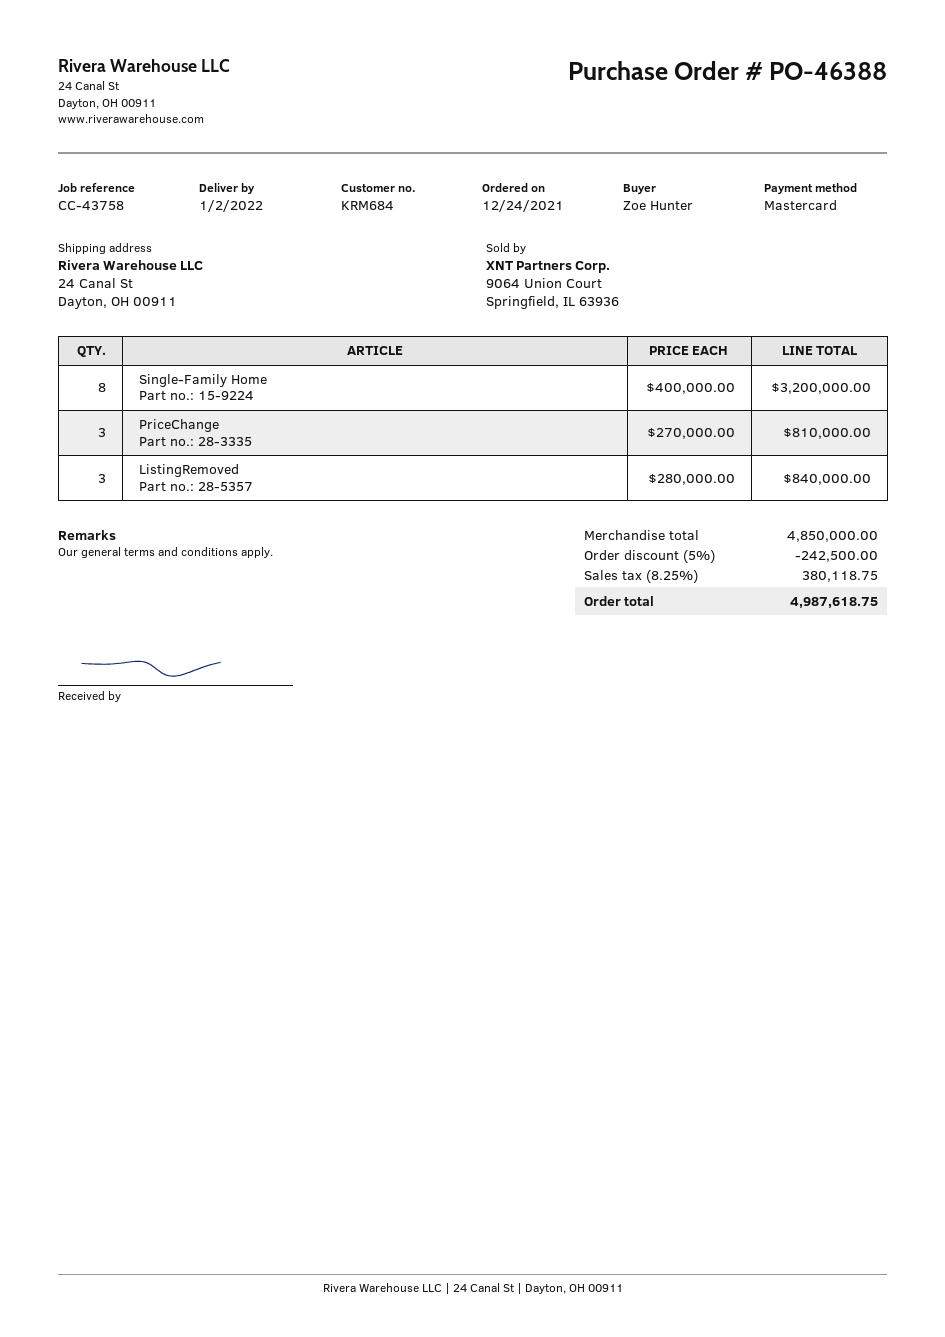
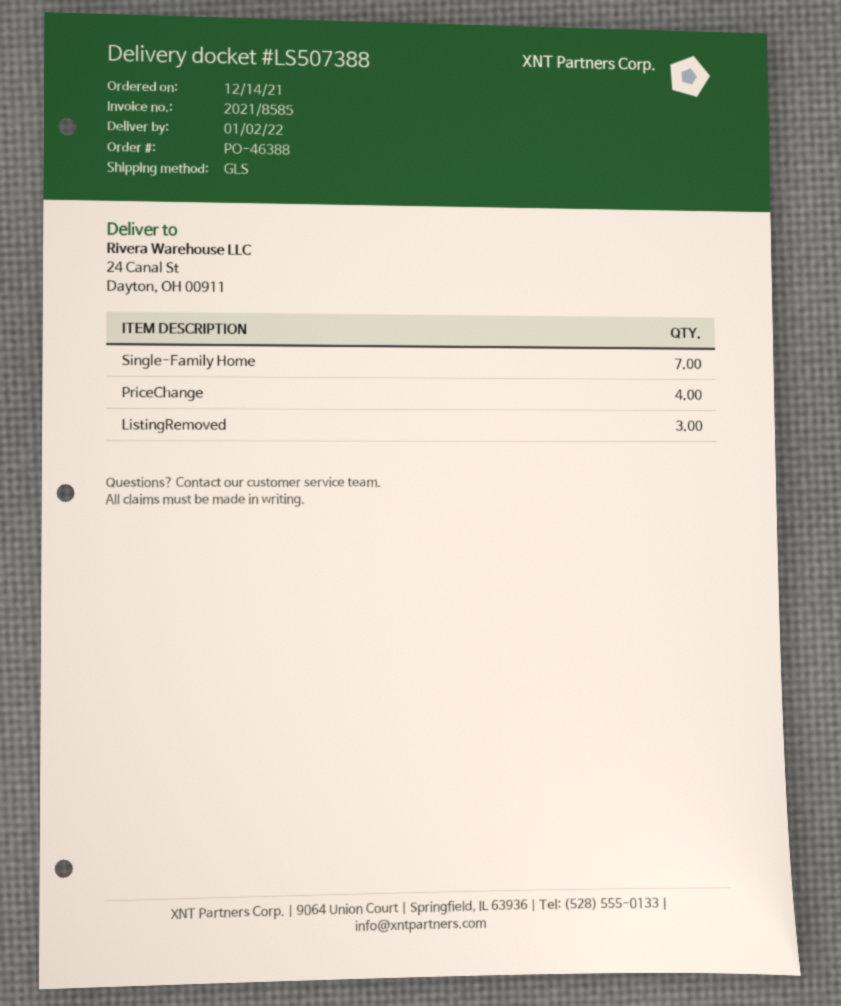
order date: 2021-12-24 -> 2021-12-14
Single-Family Home: 8 -> 7
PriceChange: 3 -> 4

